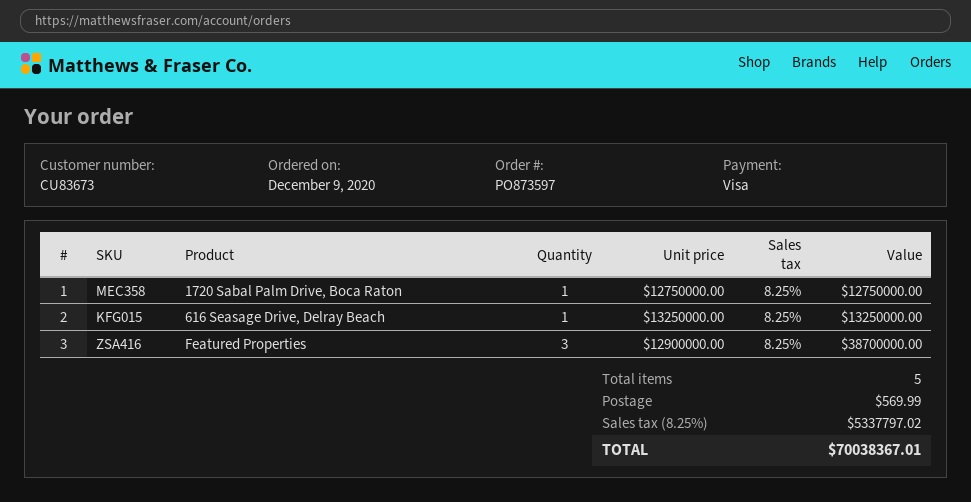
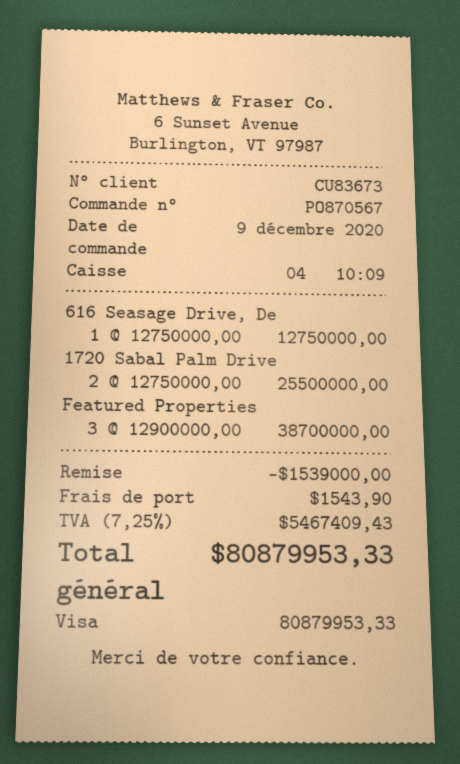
order number: PO873597 -> PO870567
1720 Sabal Palm Drive, Boca Raton: 1 x 12750000.00 = 12750000.00 -> 2 x 12750000.00 = 25500000.00
616 Seasage Drive, Delray Beach: 1 x 13250000.00 = 13250000.00 -> 1 x 12750000.00 = 12750000.00
discount: none -> 1539000.00
shipping: 569.99 -> 1543.90
tax: 8.25% = 5337797.02 -> 7.25% = 5467409.43
total: 70038367.01 -> 80879953.33

